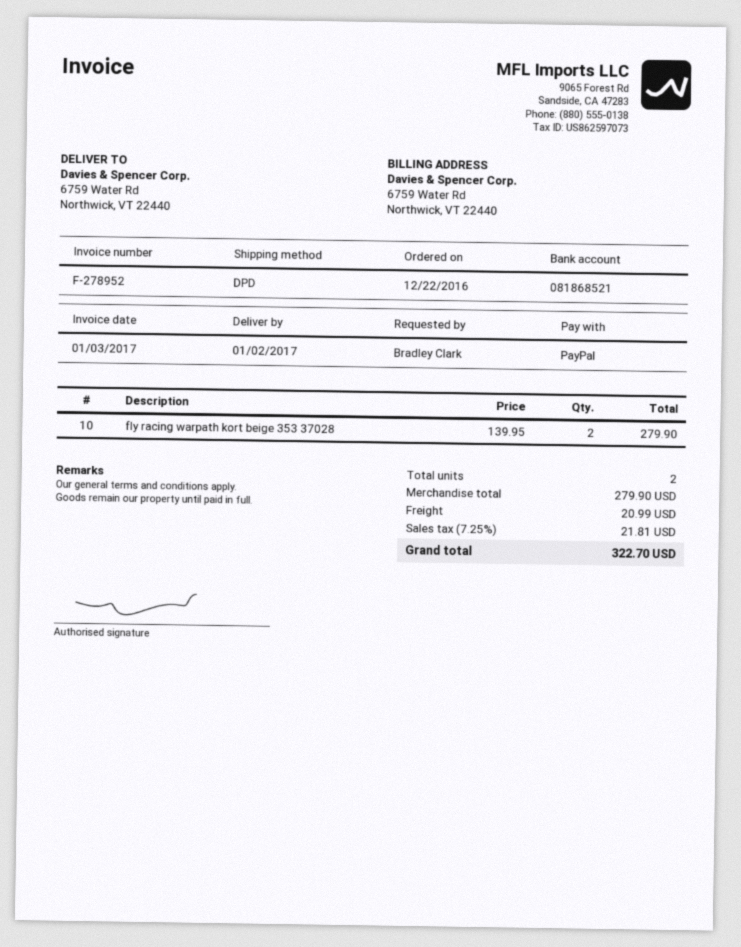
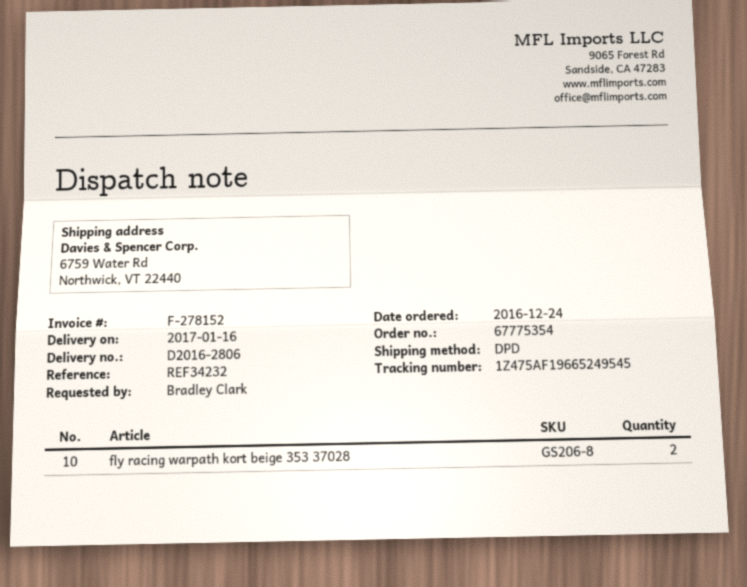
order date: 2016-12-22 -> 2016-12-24
delivery date: 2017-01-02 -> 2017-01-16
invoice number: F-278952 -> F-278152

